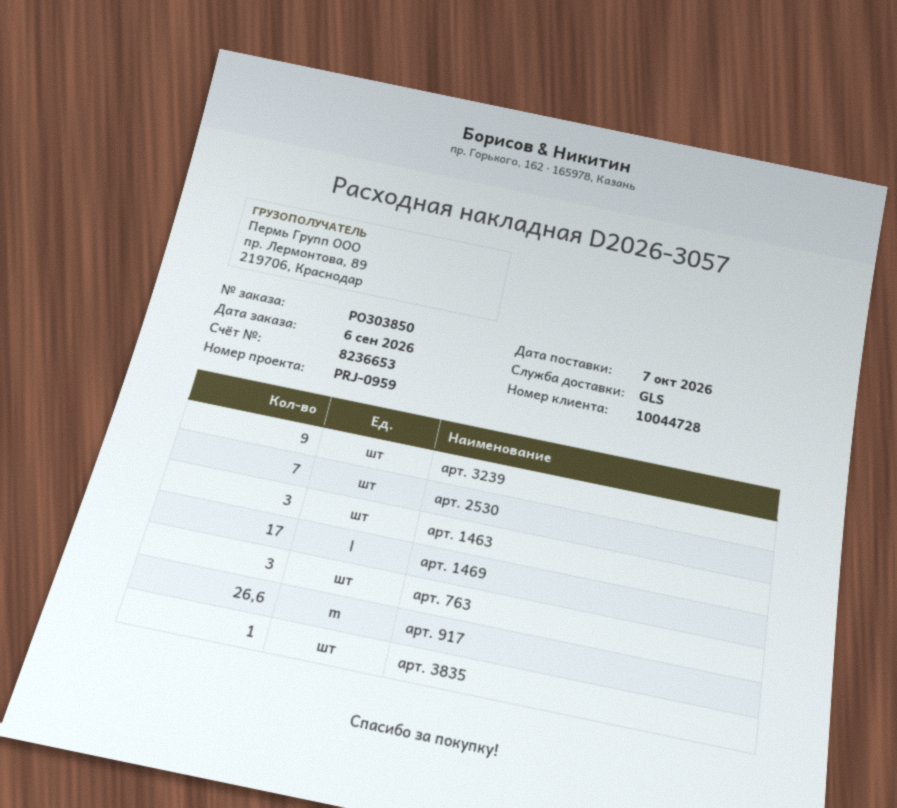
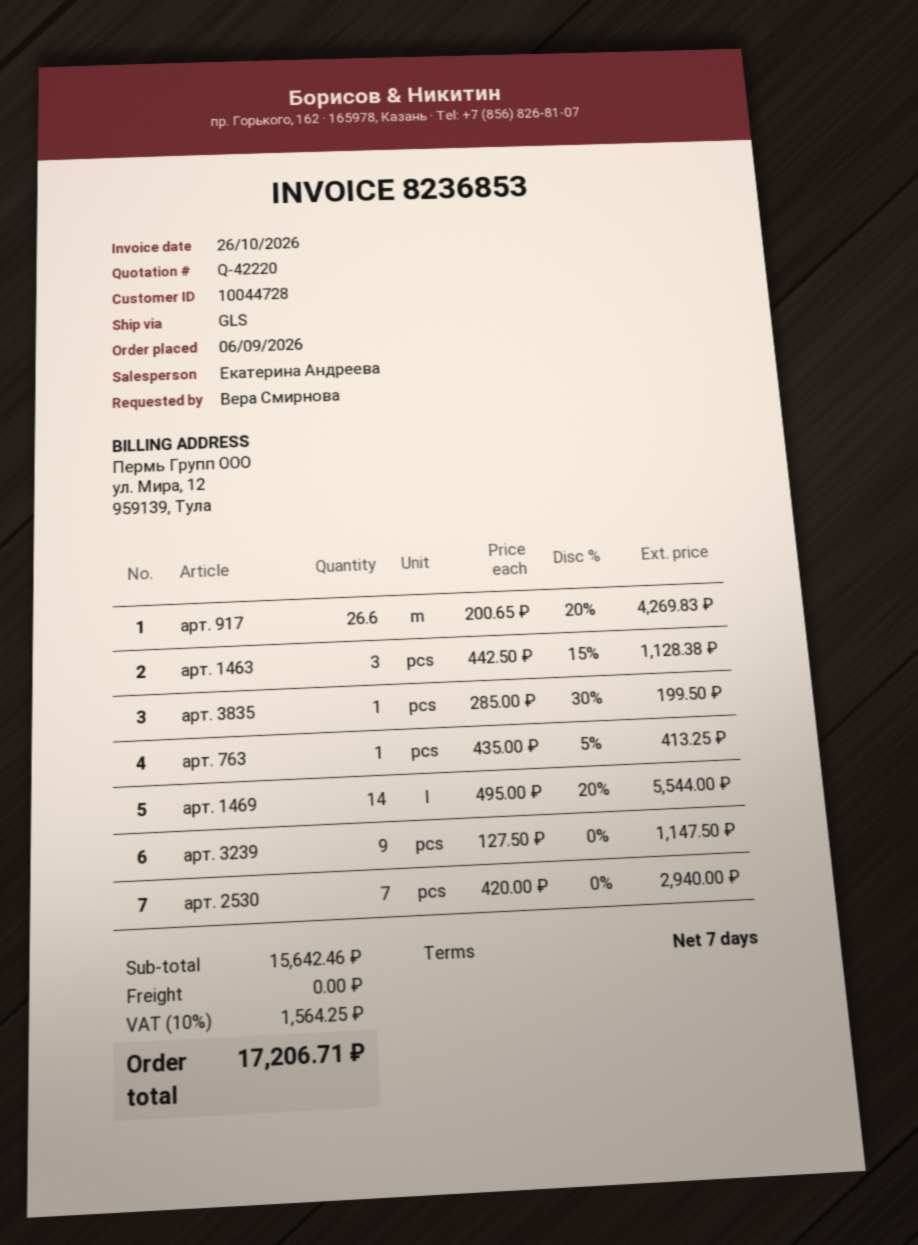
invoice number: 8236653 -> 8236853
арт. 1469: 17 -> 14
арт. 763: 3 -> 1

